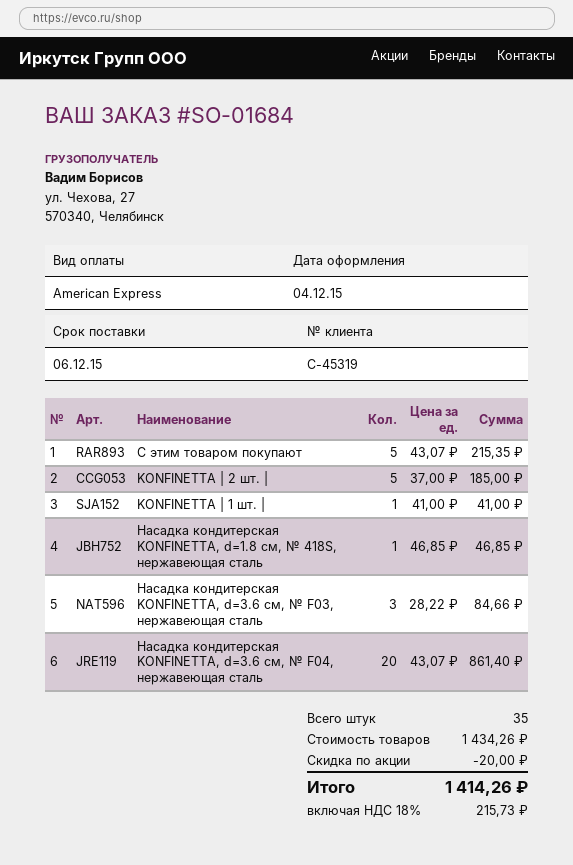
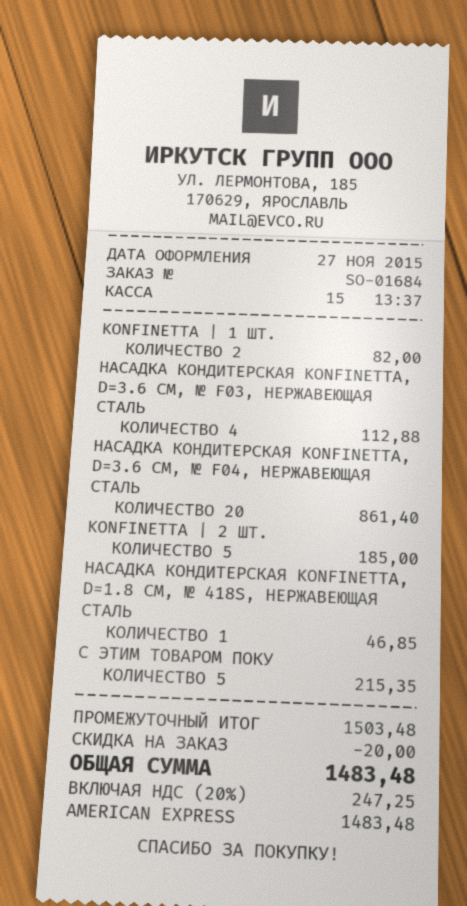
order date: 2015-12-04 -> 2015-11-27
KONFINETTA | 1 шт. |: 1 for 41.00 -> 2 for 82.00
Насадка кондитерская KONFINETTA, d=3.6 см, № F03, нержавеющая сталь: 3 for 84.66 -> 4 for 112.88
subtotal: 1434.26 -> 1503.48
tax: 18% = 215.73 -> 20% = 247.25
total: 1414.26 -> 1483.48

